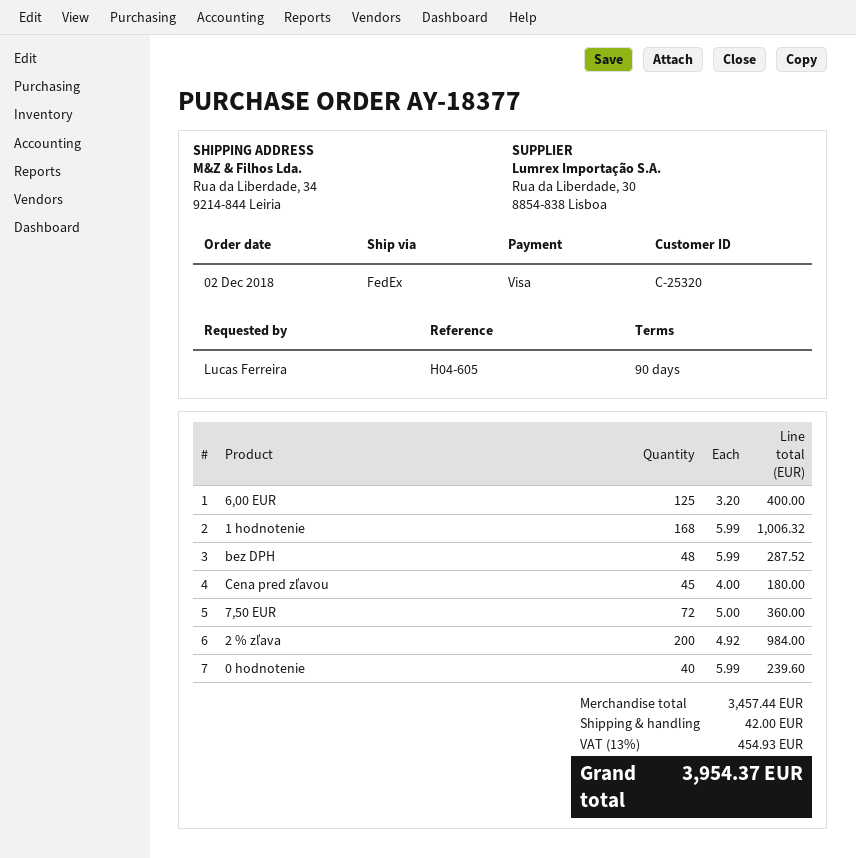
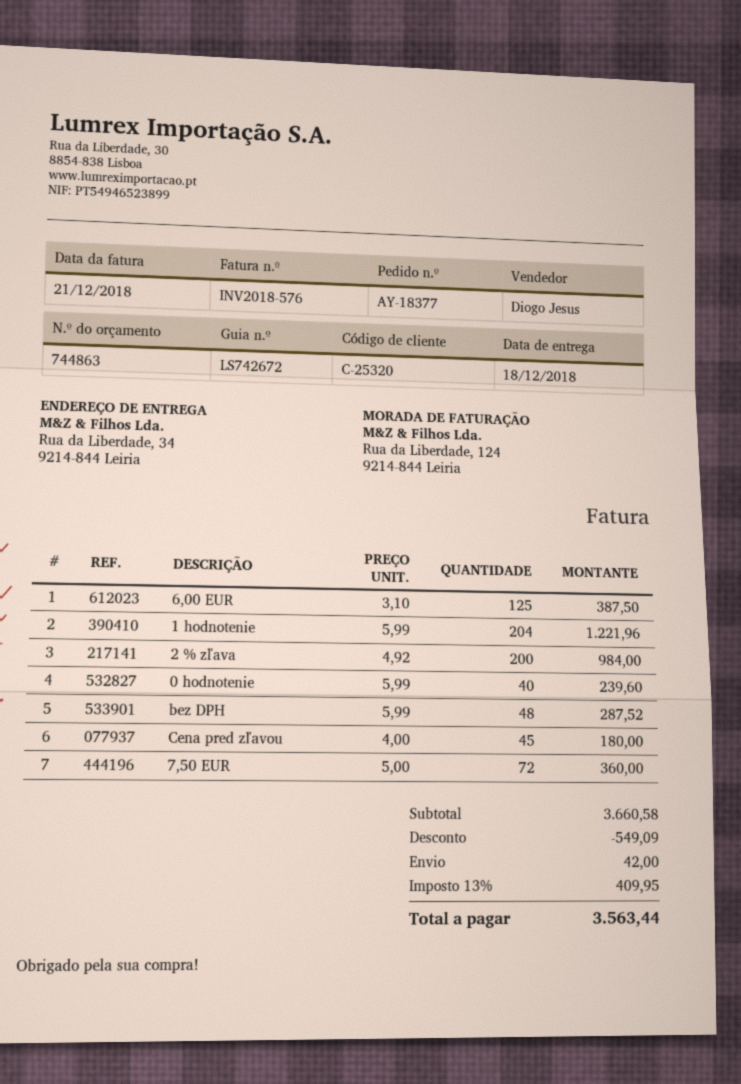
6,00 EUR: 125 x 3.20 = 400.00 -> 125 x 3.10 = 387.50
1 hodnotenie: 168 x 5.99 = 1006.32 -> 204 x 5.99 = 1221.96
subtotal: 3457.44 -> 3660.58
discount: none -> 549.09
tax: 13% = 454.93 -> 13% = 409.95
total: 3954.37 -> 3563.44

